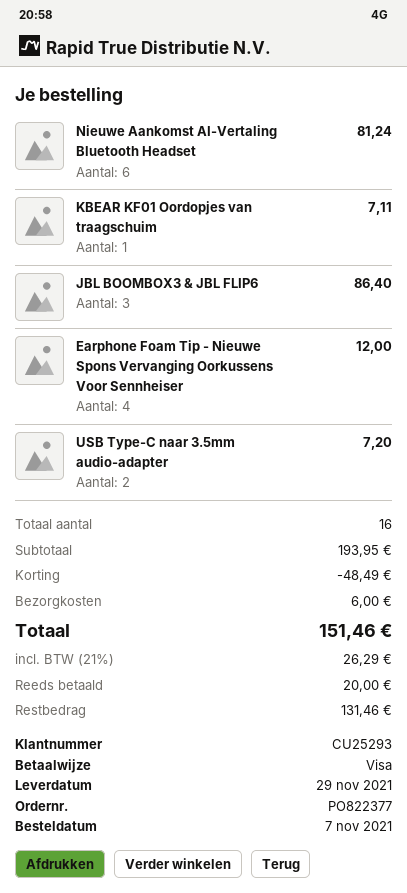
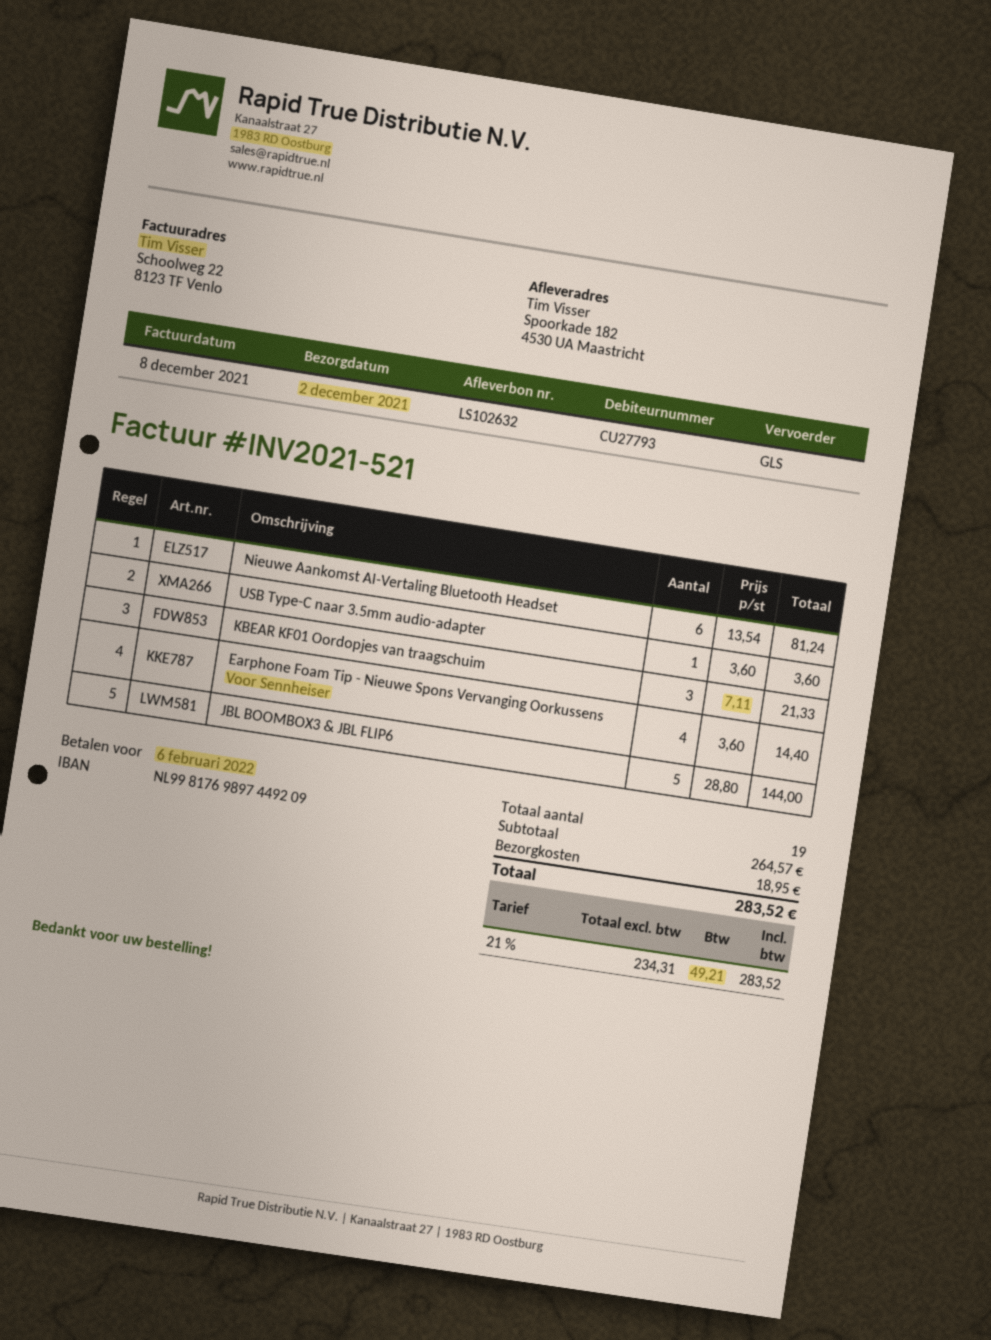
delivery date: 2021-11-29 -> 2021-12-02
customer number: CU25293 -> CU27793
KBEAR KF01 Oordopjes van traagschuim: 1 for 7.11 -> 3 for 21.33
JBL BOOMBOX3 & JBL FLIP6: 3 for 86.40 -> 5 for 144.00
Earphone Foam Tip - Nieuwe Spons Vervanging Oorkussens Voor Sennheiser: 4 for 12.00 -> 4 for 14.40
USB Type-C naar 3.5mm audio-adapter: 2 for 7.20 -> 1 for 3.60
total quantity: 16 -> 19
subtotal: 193.95 -> 264.57
discount: 48.49 -> none
shipping: 6.00 -> 18.95
tax: 21% = 26.29 -> 21% = 49.21
total: 151.46 -> 283.52

